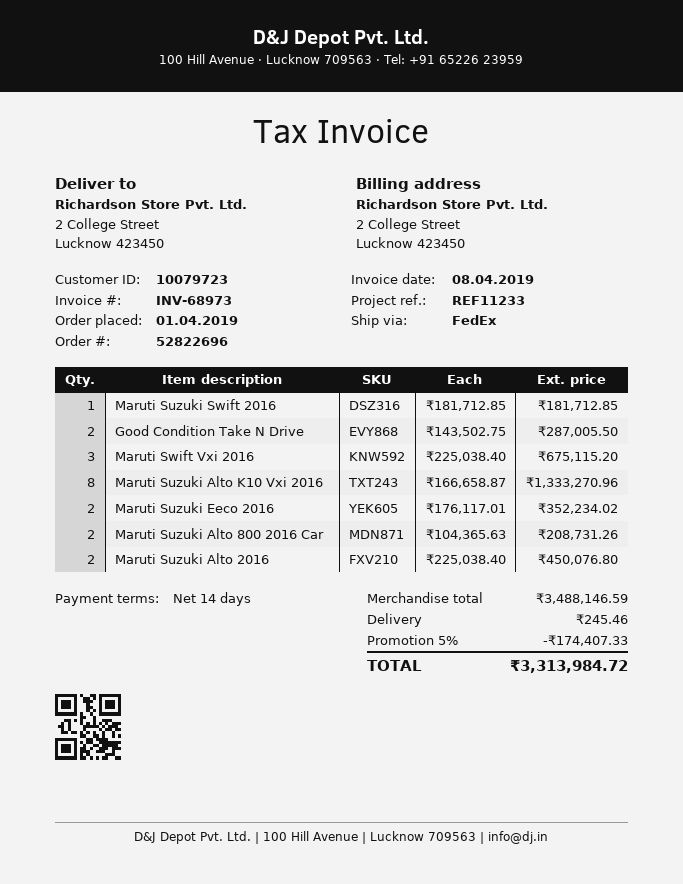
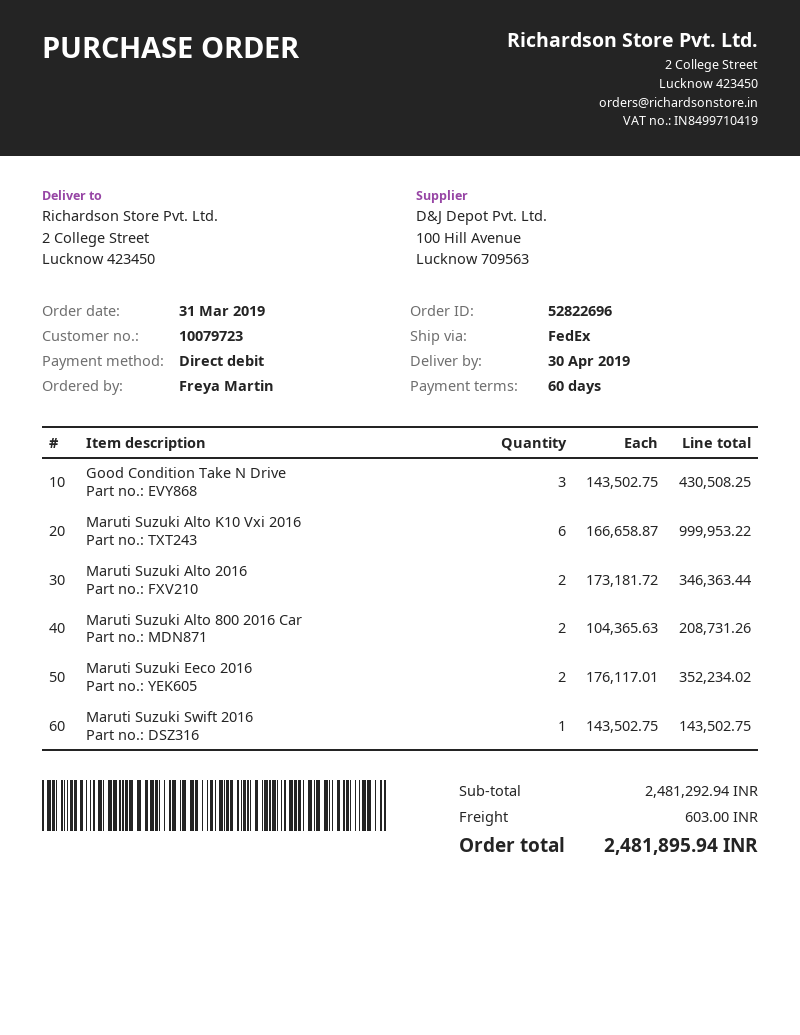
order date: 2019-04-01 -> 2019-03-31
payment terms: 14 days -> 60 days
Maruti Suzuki Swift 2016: 1 x 181712.85 = 181712.85 -> 1 x 143502.75 = 143502.75
Good Condition Take N Drive: 2 x 143502.75 = 287005.50 -> 3 x 143502.75 = 430508.25
Maruti Swift Vxi 2016: 3 x 225038.40 = 675115.20 -> none
Maruti Suzuki Alto K10 Vxi 2016: 8 x 166658.87 = 1333270.96 -> 6 x 166658.87 = 999953.22
Maruti Suzuki Alto 2016: 2 x 225038.40 = 450076.80 -> 2 x 173181.72 = 346363.44
subtotal: 3488146.59 -> 2481292.94
discount: 5% = 174407.33 -> none
shipping: 245.46 -> 603.00
total: 3313984.72 -> 2481895.94

